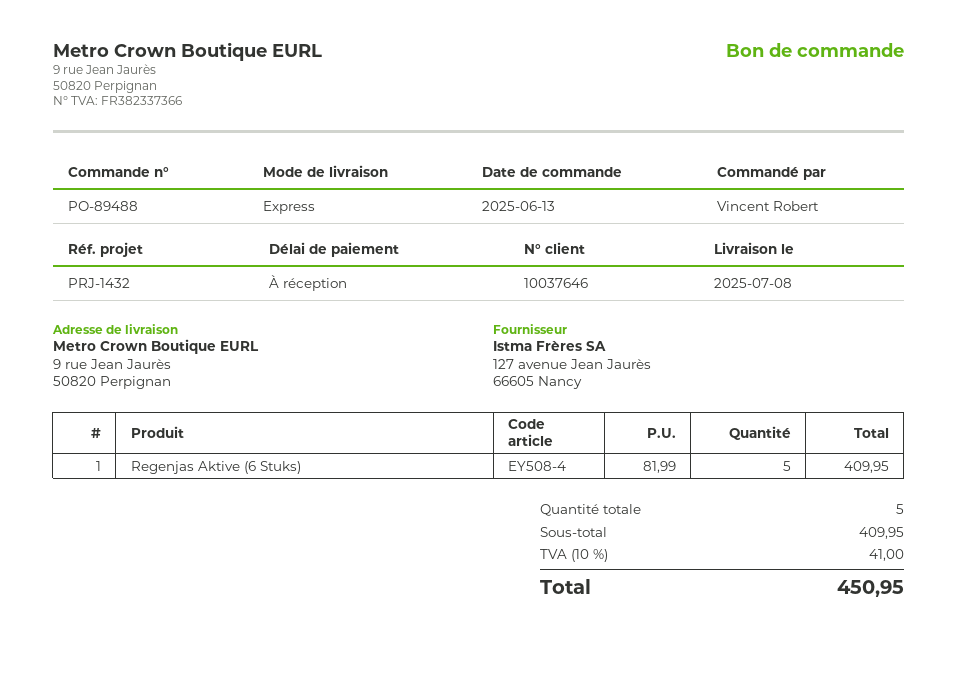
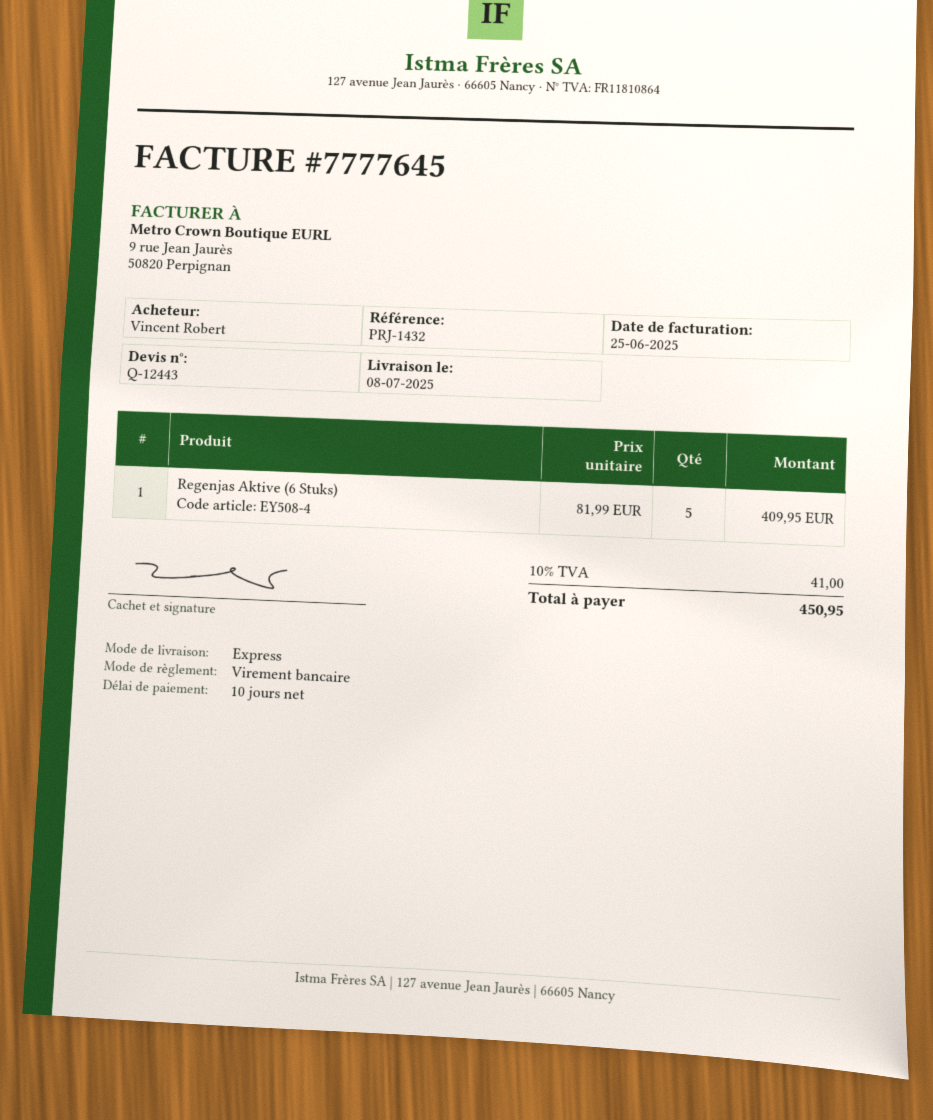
payment terms: on receipt -> 10 days

